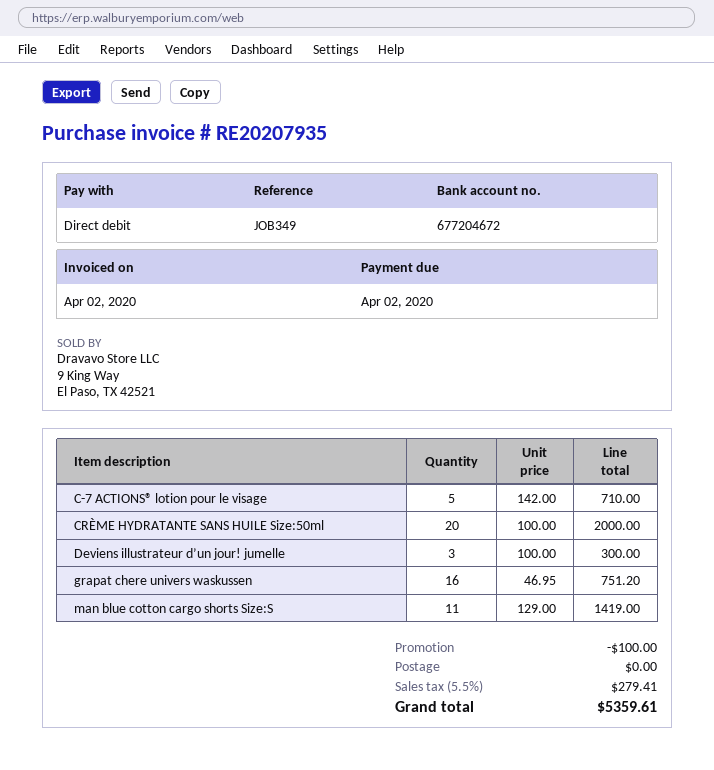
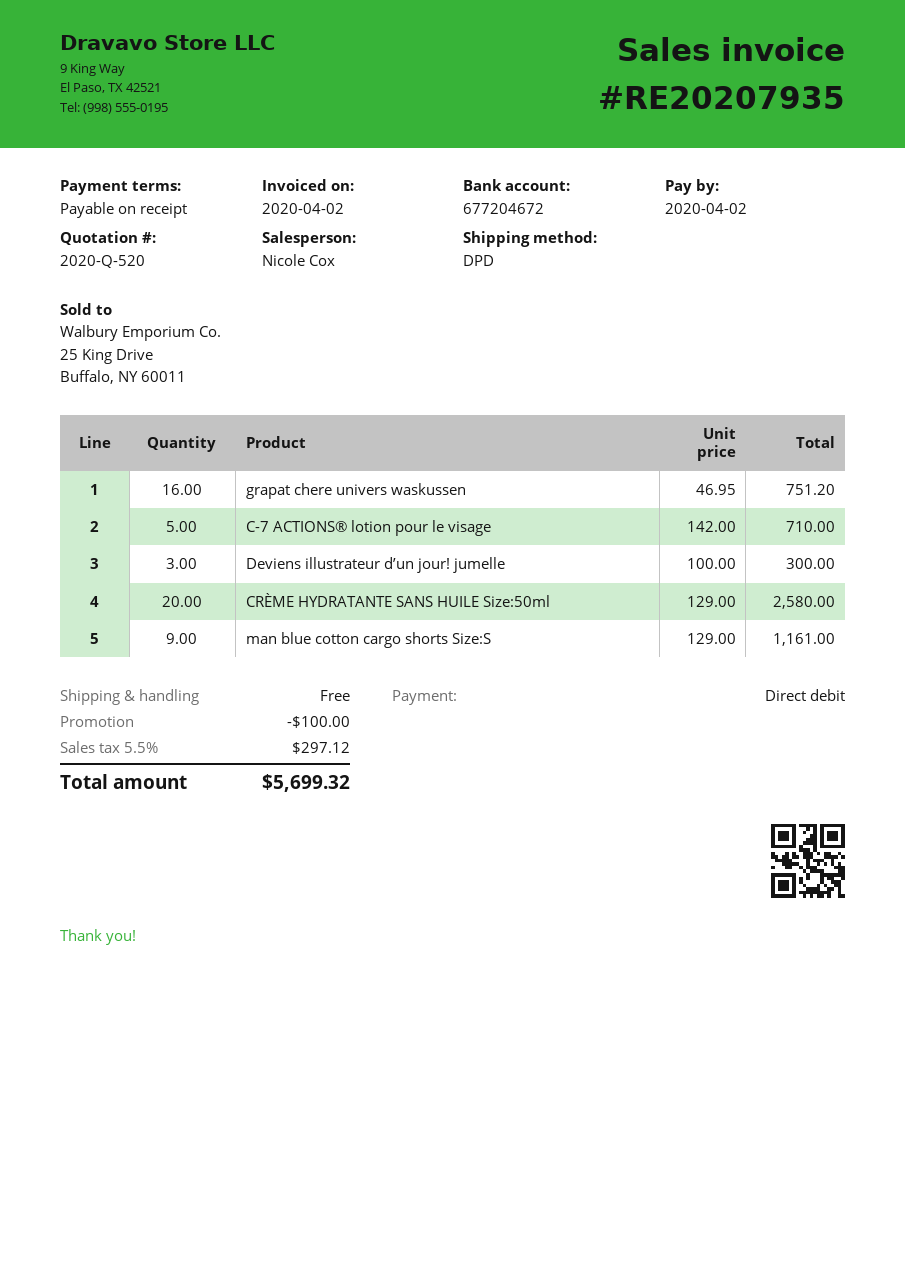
CRÈME HYDRATANTE SANS HUILE Size:50ml: 20 x 100.00 = 2000.00 -> 20 x 129.00 = 2580.00
man blue cotton cargo shorts Size:S: 11 x 129.00 = 1419.00 -> 9 x 129.00 = 1161.00
tax: 5.5% = 279.41 -> 5.5% = 297.12
total: 5359.61 -> 5699.32

